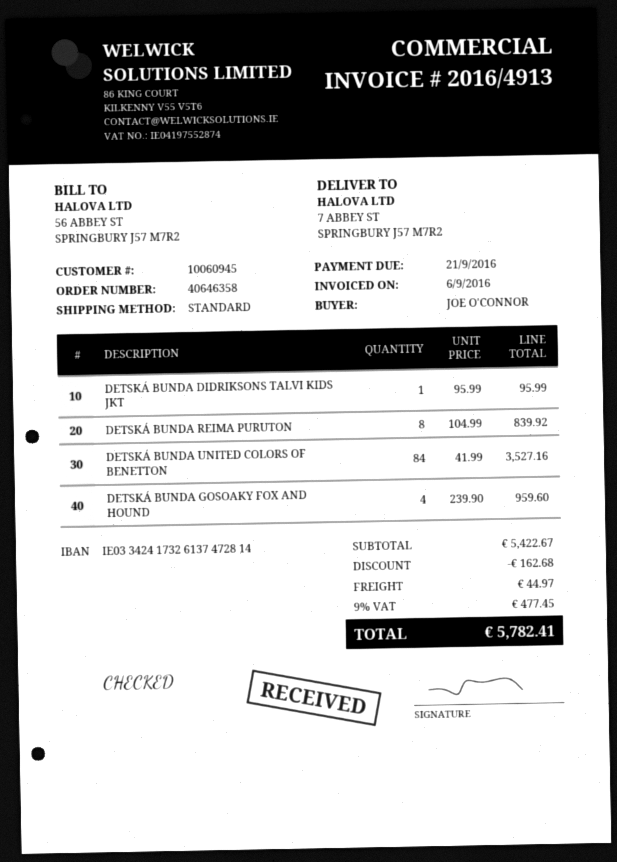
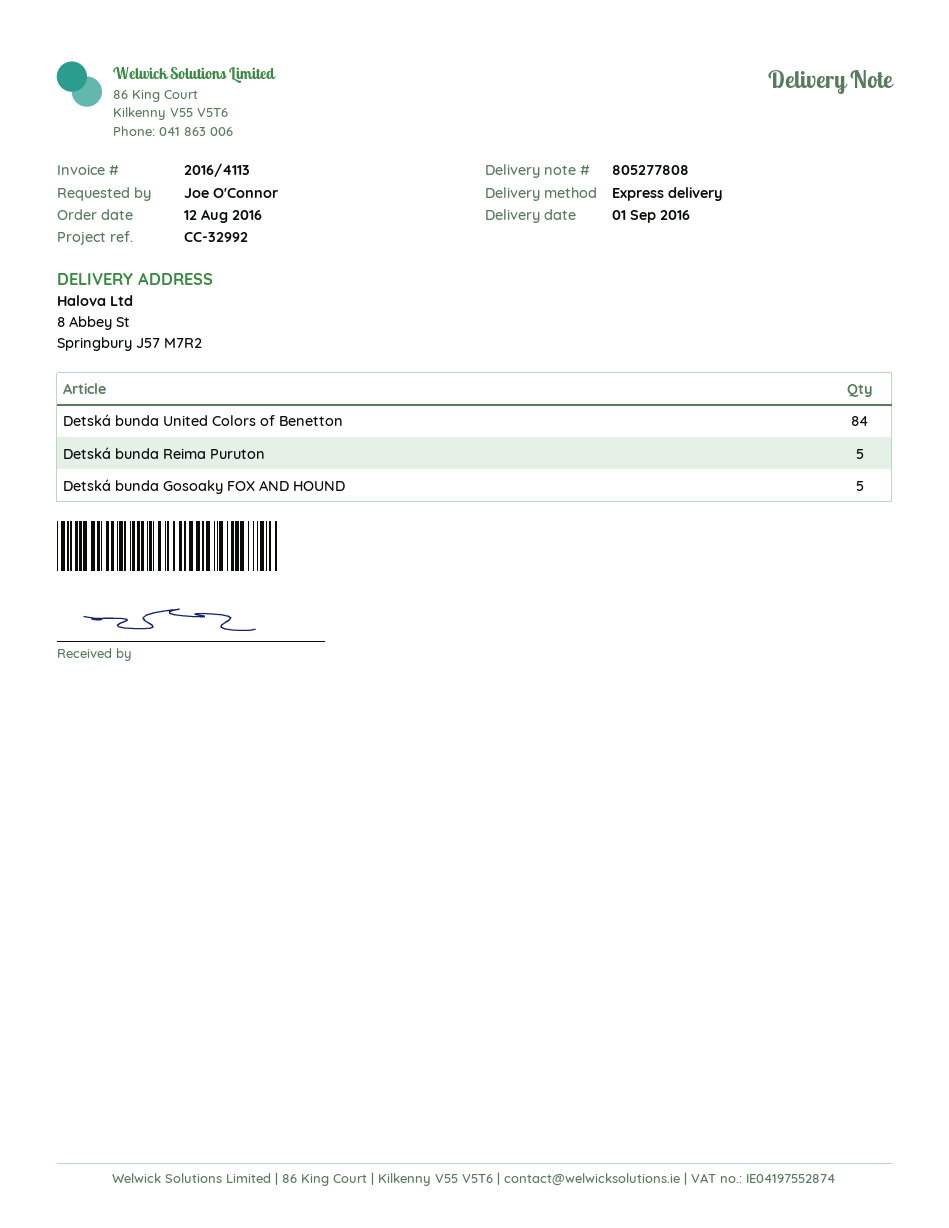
invoice number: 2016/4913 -> 2016/4113
shipping method: standard -> express
ship to: 7 ABBEY ST, SPRINGBURY J57 M7R2 -> 8 Abbey St, Springbury J57 M7R2
DETSKÁ BUNDA DIDRIKSONS TALVI KIDS JKT: 1 -> none
DETSKÁ BUNDA REIMA PURUTON: 8 -> 5
DETSKÁ BUNDA GOSOAKY FOX AND HOUND: 4 -> 5

